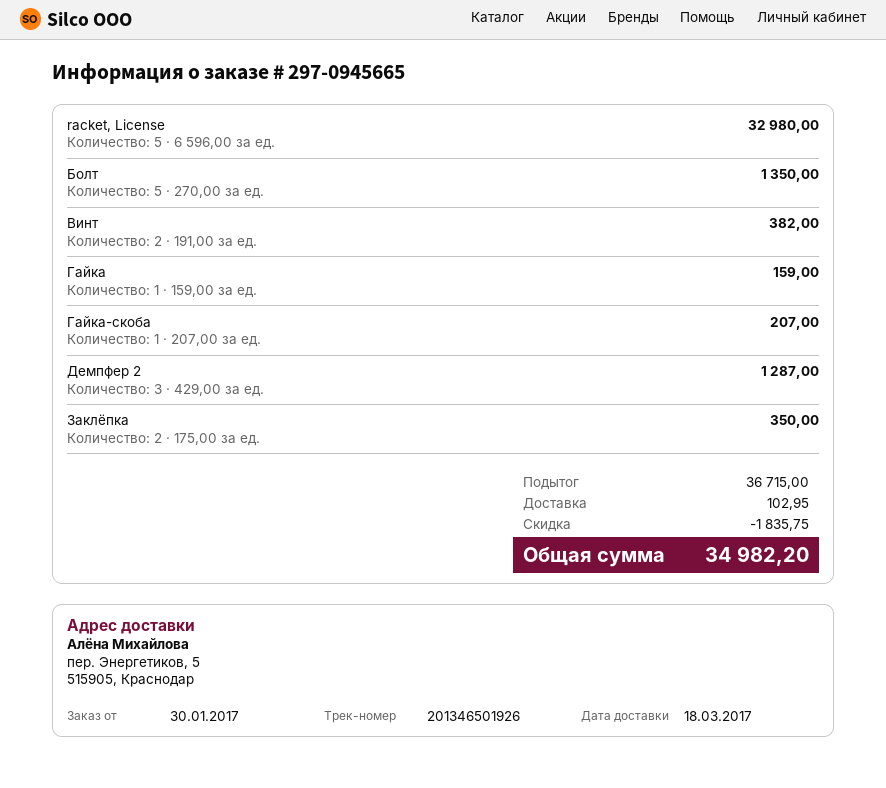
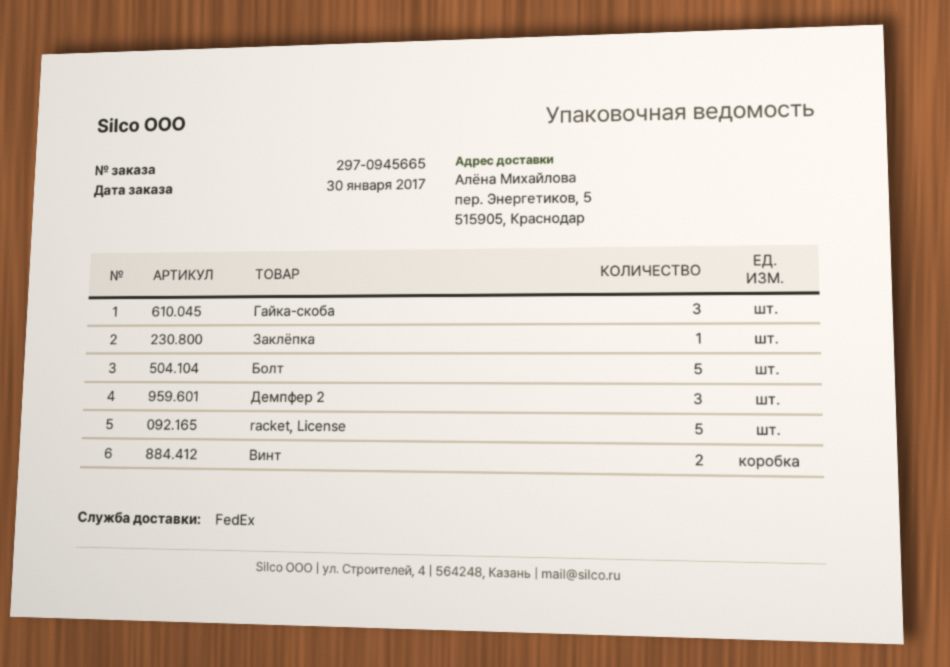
Гайка: 1 -> none
Гайка-скоба: 1 -> 3
Заклёпка: 2 -> 1

